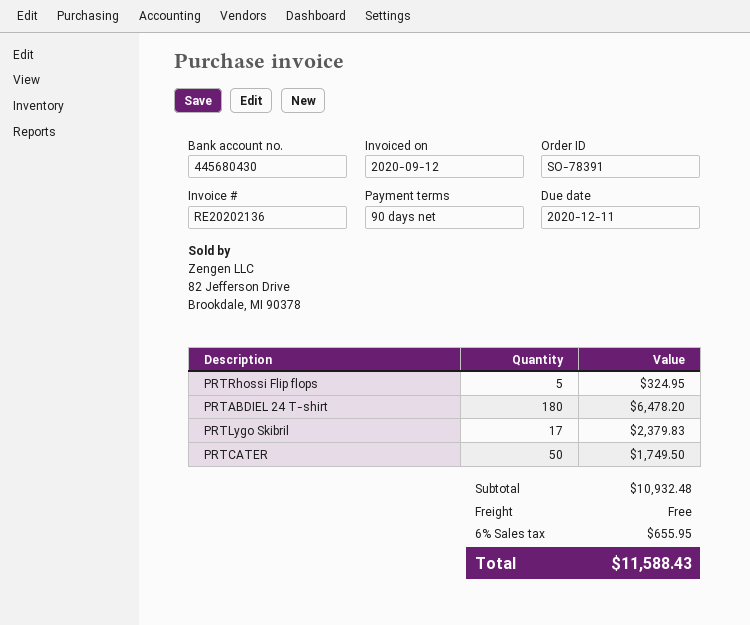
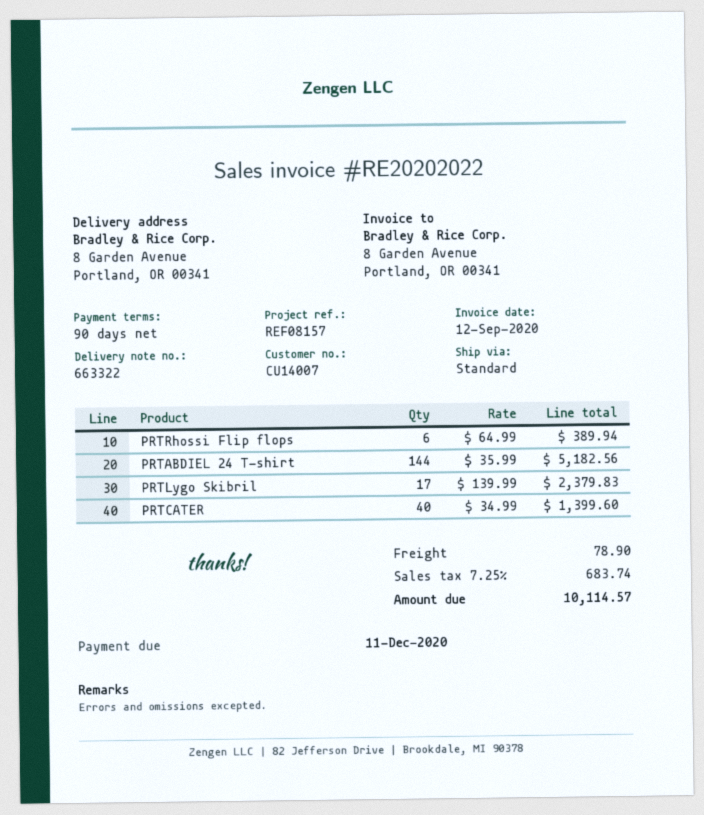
invoice number: RE20202136 -> RE20202022
PRTRhossi Flip flops: 5 for 324.95 -> 6 for 389.94
PRTABDIEL 24 T-shirt: 180 for 6478.20 -> 144 for 5182.56
PRTCATER: 50 for 1749.50 -> 40 for 1399.60
shipping: 0.00 -> 78.90
tax: 6% = 655.95 -> 7.25% = 683.74
total: 11588.43 -> 10114.57

